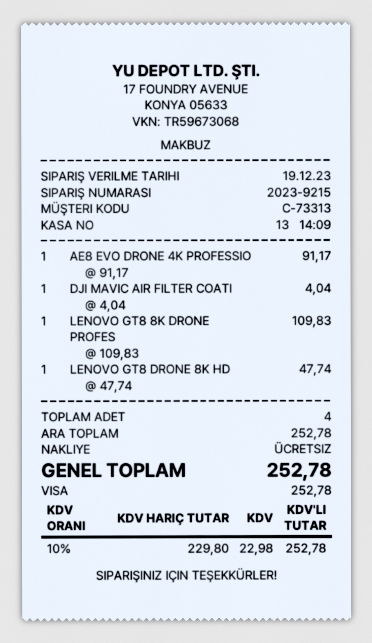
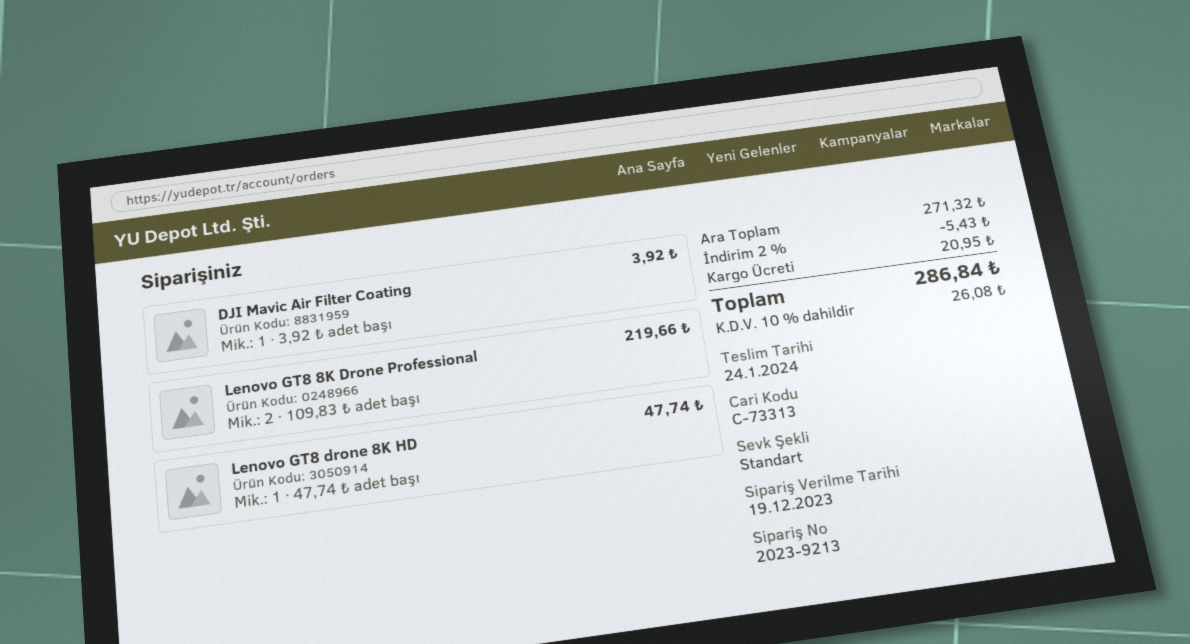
order number: 2023-9215 -> 2023-9213
AE8 EVO DRONE 4K PROFESSIO: 1 x 91.17 = 91.17 -> none
DJI MAVIC AIR FILTER COATI: 1 x 4.04 = 4.04 -> 1 x 3.92 = 3.92
LENOVO GT8 8K DRONE PROFES: 1 x 109.83 = 109.83 -> 2 x 109.83 = 219.66
subtotal: 252.78 -> 271.32
discount: none -> 2% = 5.43
shipping: 0.00 -> 20.95
tax: 10% = 22.98 -> 10% = 26.08
total: 252.78 -> 286.84

